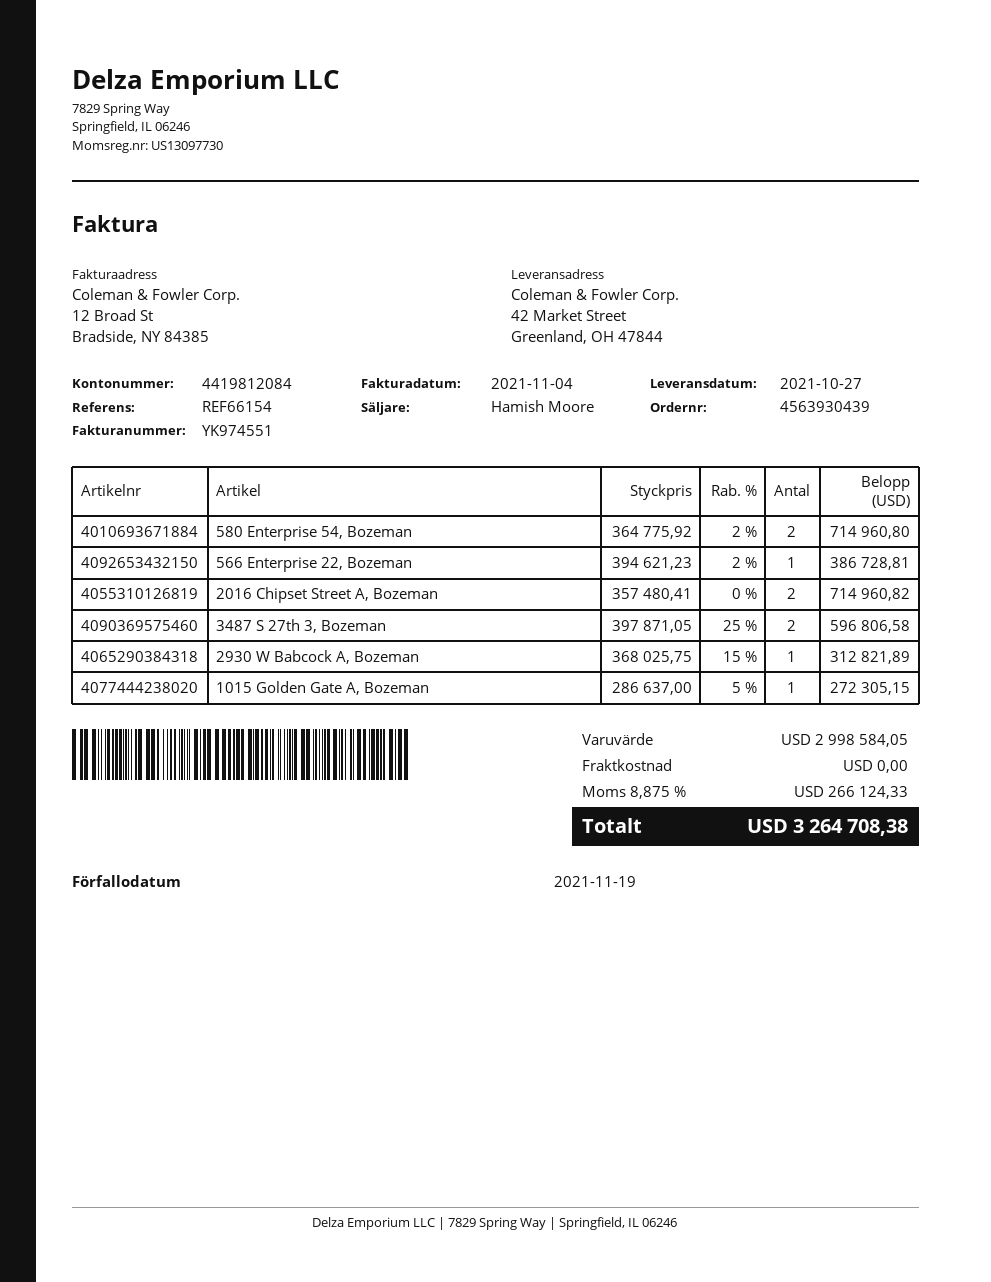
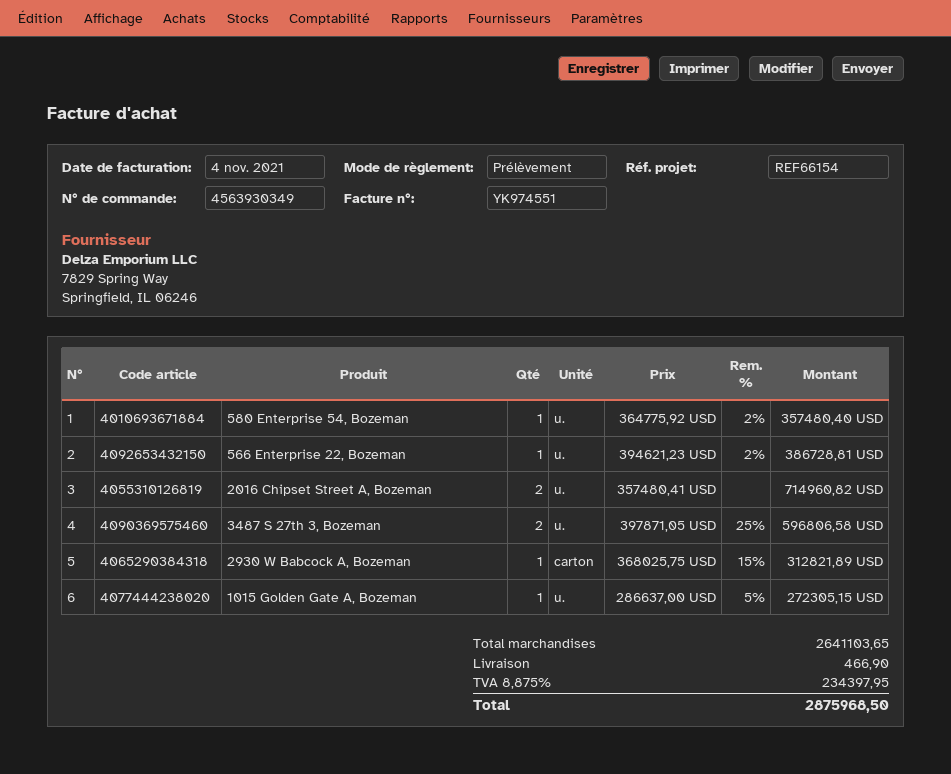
order number: 4563930439 -> 4563930349
580 Enterprise 54, Bozeman: 2 x 364775.92 - 2% = 714960.80 -> 1 x 364775.92 - 2% = 357480.40
subtotal: 2998584.05 -> 2641103.65
shipping: 0.00 -> 466.90
tax: 8.875% = 266124.33 -> 8.875% = 234397.95
total: 3264708.38 -> 2875968.50

